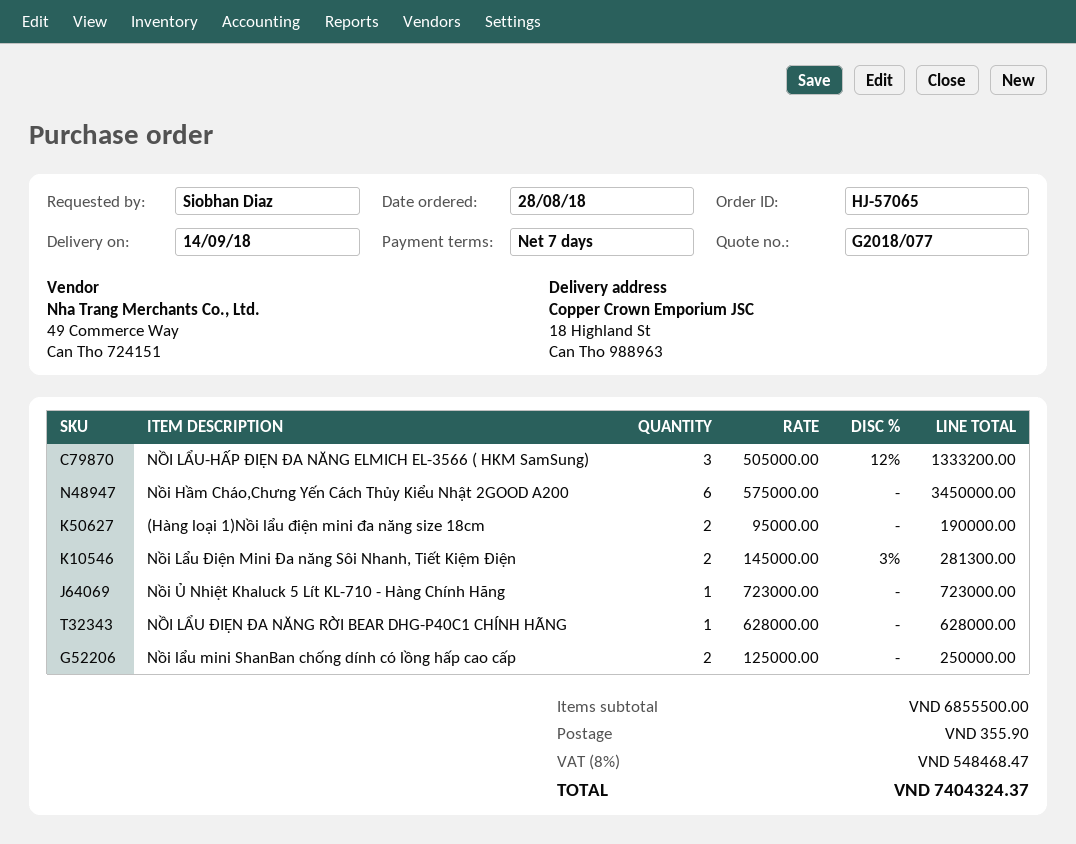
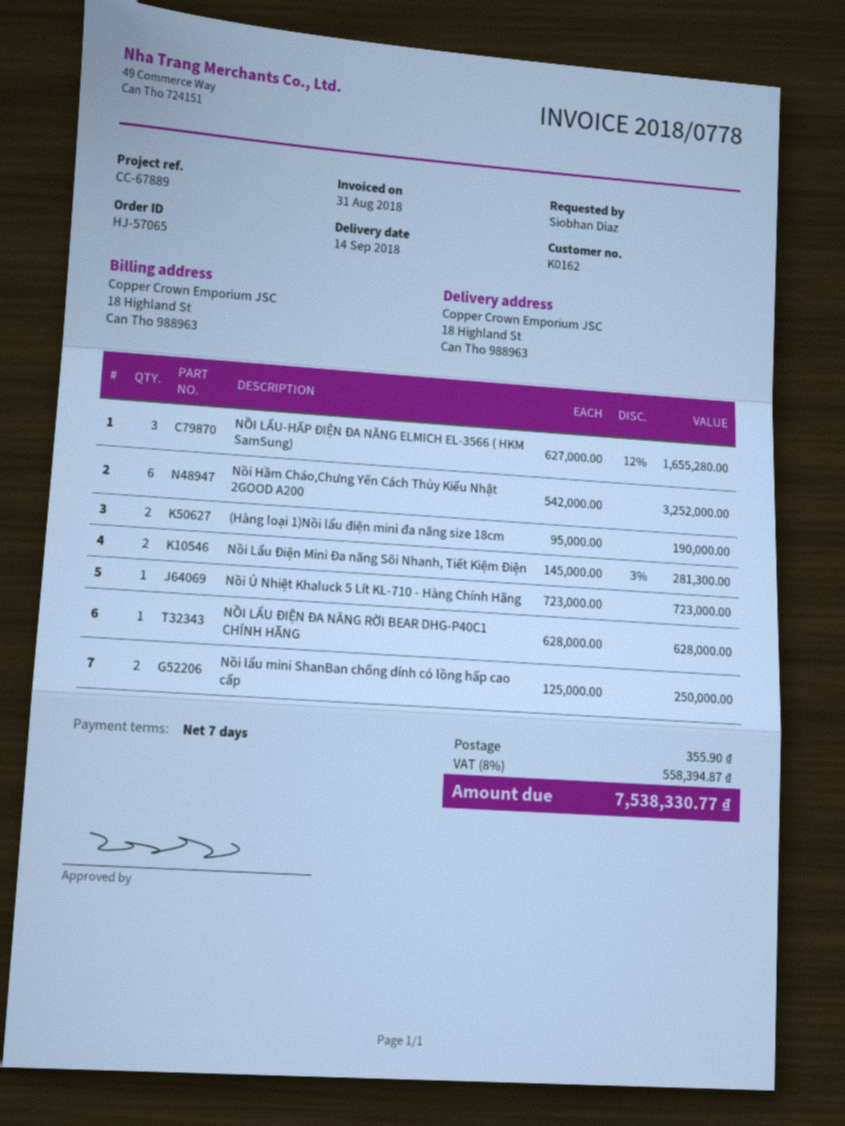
NỒI LẨU-HẤP ĐIỆN ĐA NĂNG ELMICH EL-3566 ( HKM SamSung): 3 x 505000.00 - 12% = 1333200.00 -> 3 x 627000.00 - 12% = 1655280.00
Nồi Hầm Cháo,Chưng Yến Cách Thủy Kiểu Nhật 2GOOD A200: 6 x 575000.00 = 3450000.00 -> 6 x 542000.00 = 3252000.00
tax: 8% = 548468.47 -> 8% = 558394.87
total: 7404324.37 -> 7538330.77

